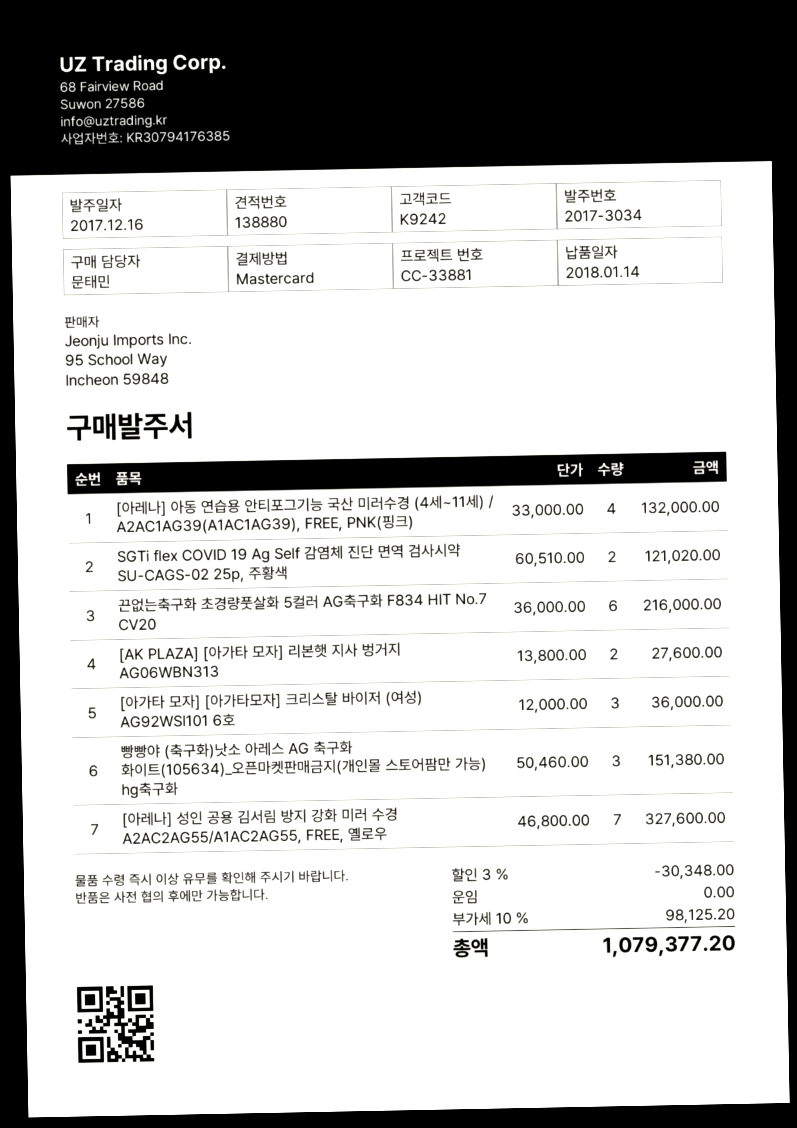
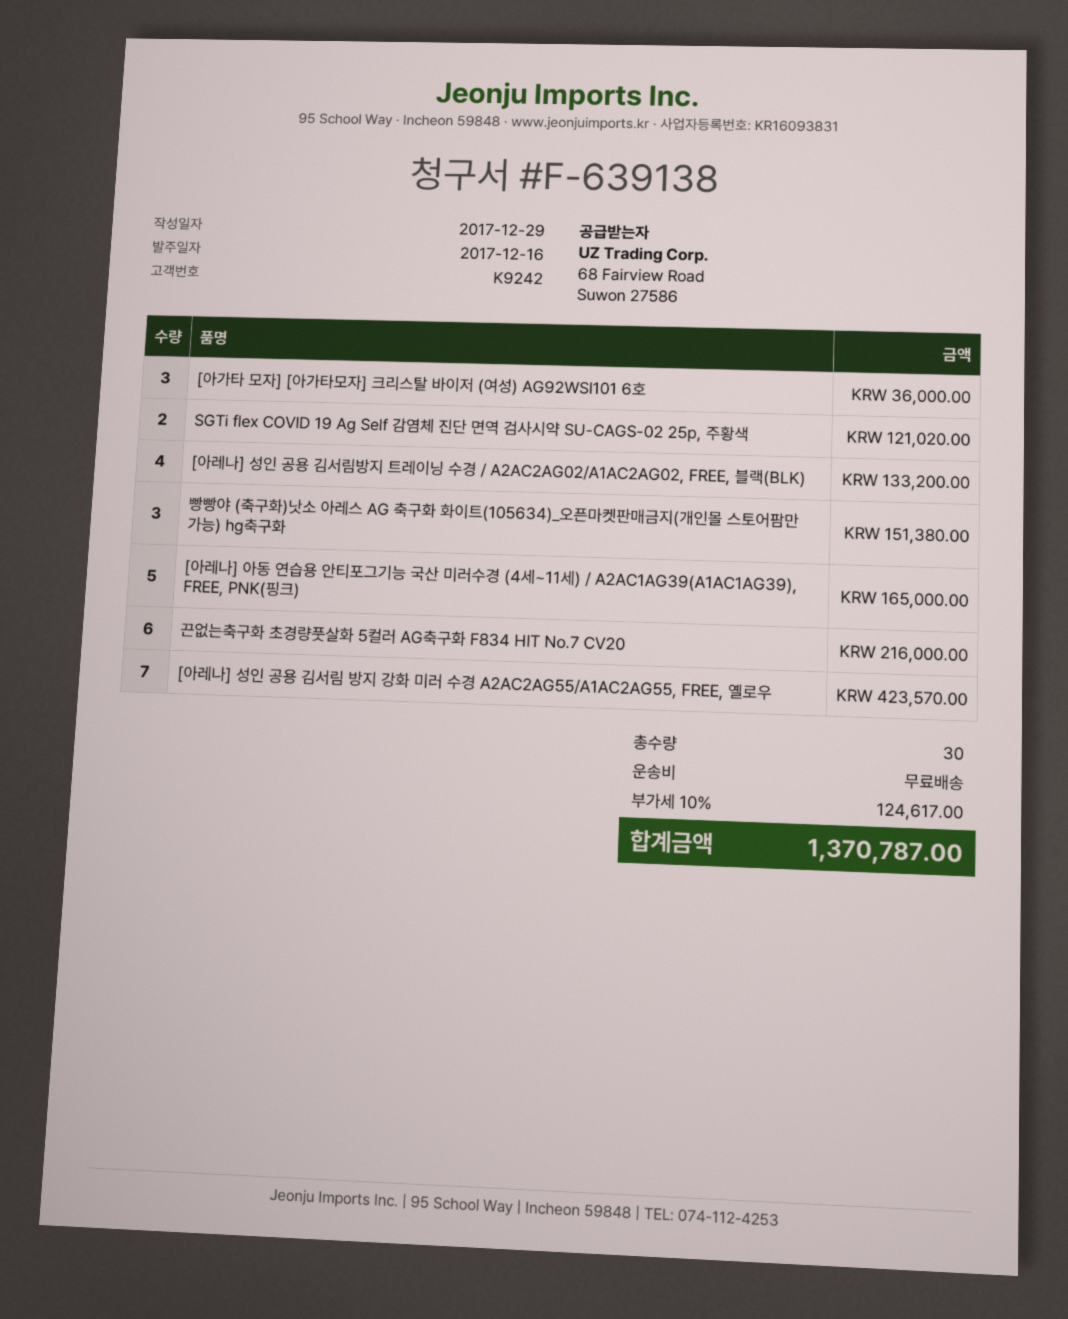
[아레나] 아동 연습용 안티포그기능 국산 미러수경 (4세~11세) / A2AC1AG39(A1AC1AG39), FREE, PNK(핑크): 4 for 132000.00 -> 5 for 165000.00
[AK PLAZA] [아가타 모자] 리본햇 지사 벙거지 AG06WBN313: 2 for 27600.00 -> none
[아레나] 성인 공용 김서림 방지 강화 미러 수경 A2AC2AG55/A1AC2AG55, FREE, 옐로우: 7 for 327600.00 -> 7 for 423570.00
[아레나] 성인 공용 김서림방지 트레이닝 수경 / A2AC2AG02/A1AC2AG02, FREE, 블랙(BLK): none -> 4 for 133200.00
discount: 3% = 30348.00 -> none
tax: 10% = 98125.20 -> 10% = 124617.00
total: 1079377.20 -> 1370787.00

